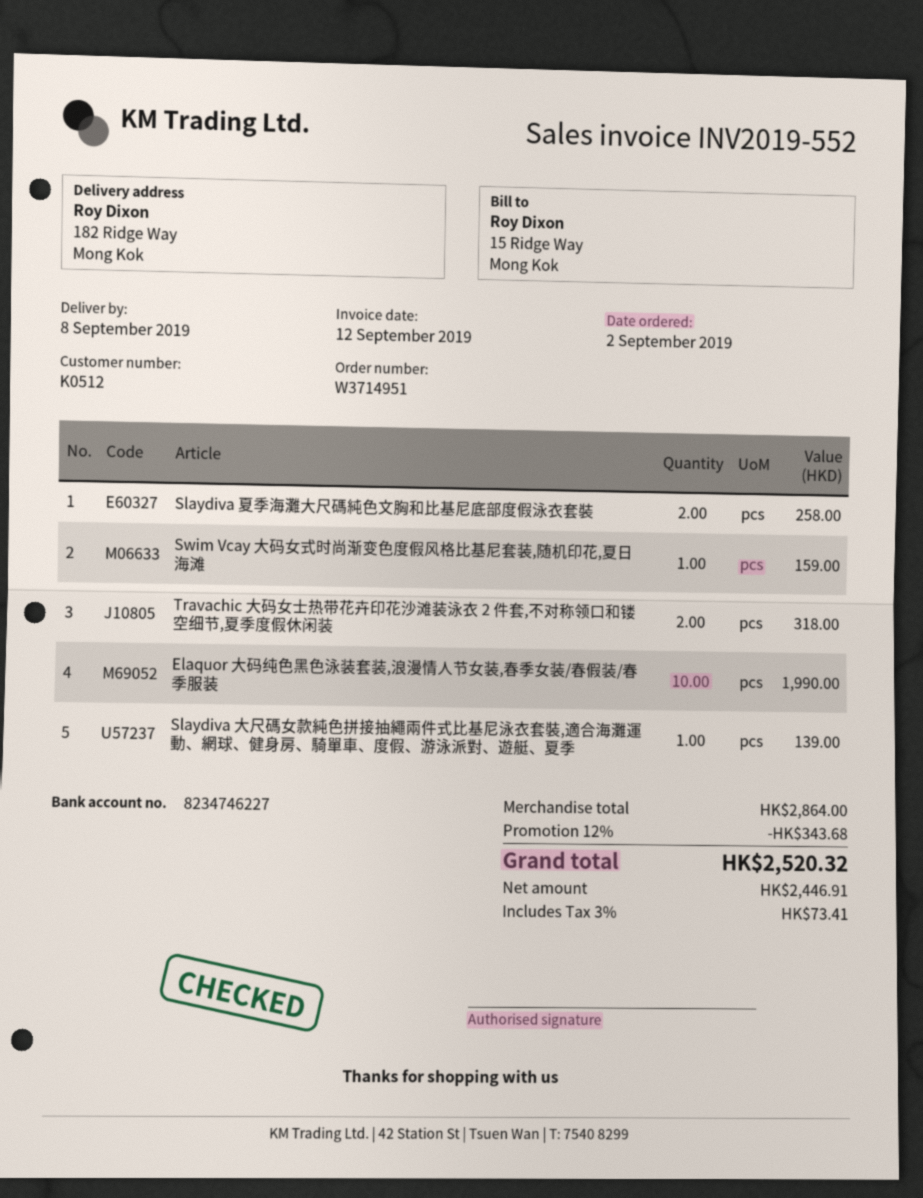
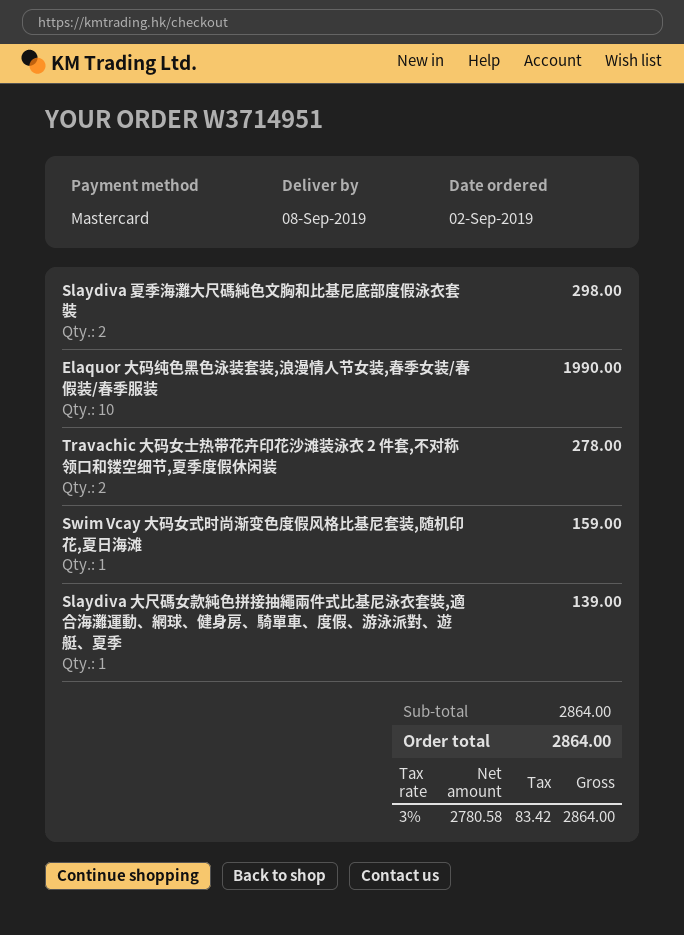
Slaydiva 夏季海灘大尺碼純色文胸和比基尼底部度假泳衣套裝: 2 for 258.00 -> 2 for 298.00
Travachic 大码女士热带花卉印花沙滩装泳衣 2 件套,不对称领口和镂空细节,夏季度假休闲装: 2 for 318.00 -> 2 for 278.00
discount: 12% = 343.68 -> none
net: 2446.91 -> 2780.58
tax: 3% = 73.41 -> 3% = 83.42
total: 2520.32 -> 2864.00

